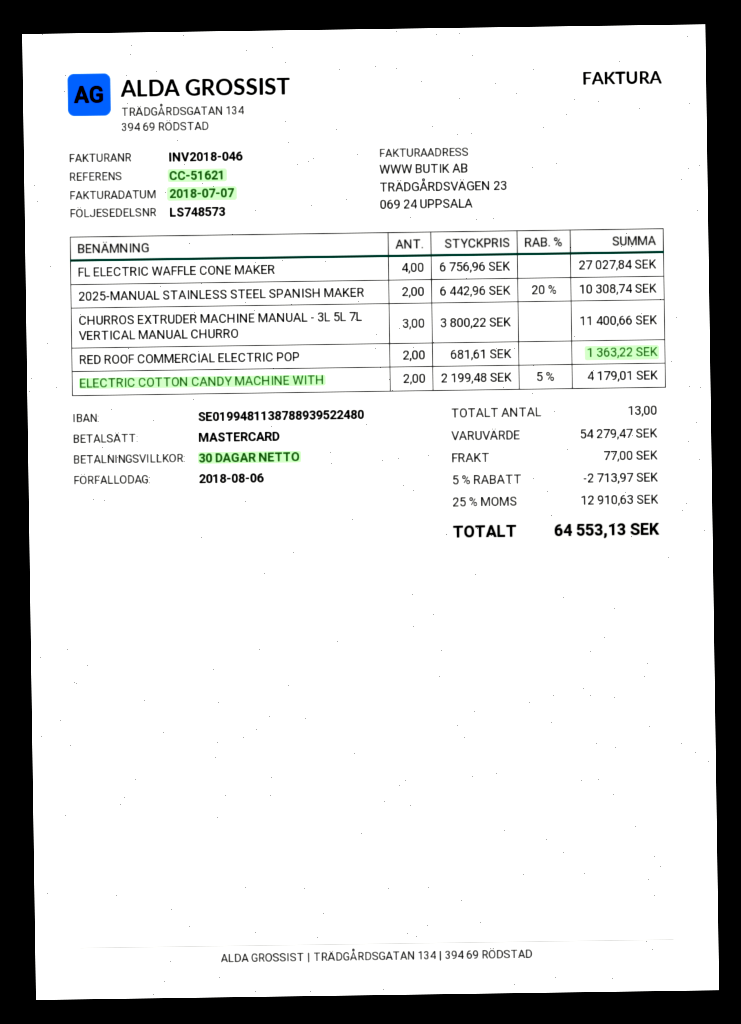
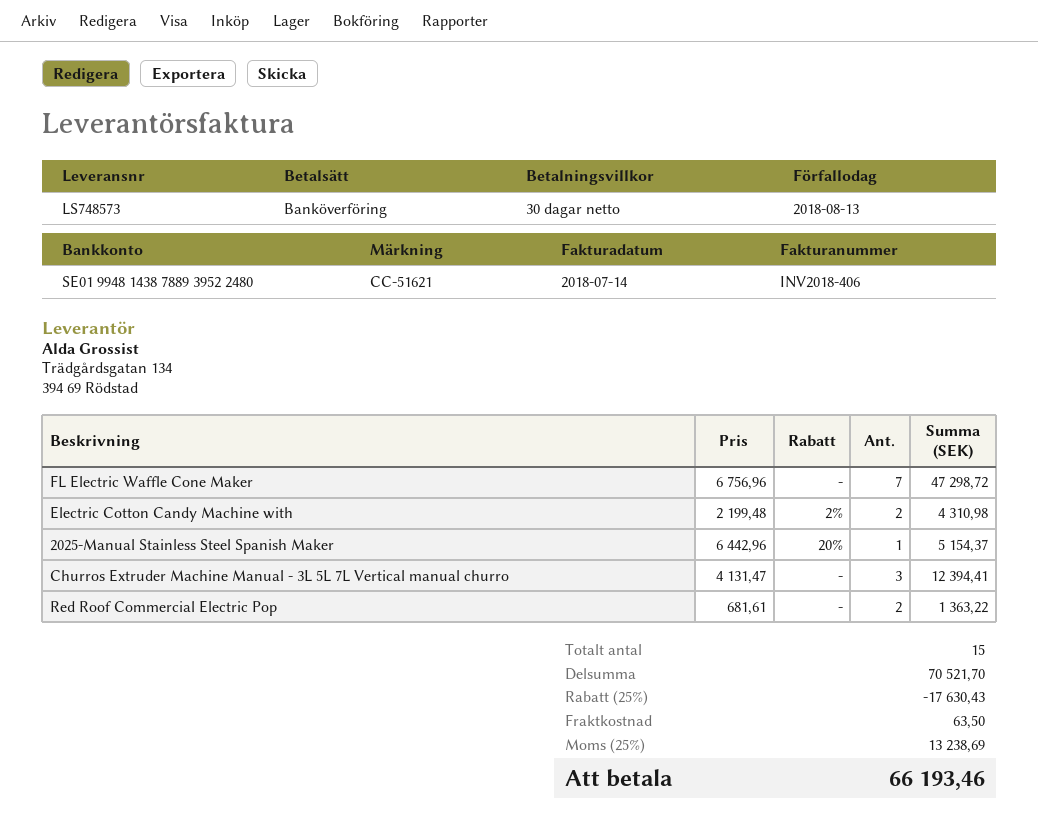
invoice number: INV2018-046 -> INV2018-406
invoice date: 2018-07-07 -> 2018-07-14
due date: 2018-08-06 -> 2018-08-13
payment method: Mastercard -> bank transfer
bank account: SE0199481138788939522480 -> SE0199481438788939522480
FL ELECTRIC WAFFLE CONE MAKER: 4 x 6756.96 = 27027.84 -> 7 x 6756.96 = 47298.72
2025-MANUAL STAINLESS STEEL SPANISH MAKER: 2 x 6442.96 - 20% = 10308.74 -> 1 x 6442.96 - 20% = 5154.37
CHURROS EXTRUDER MACHINE MANUAL - 3L 5L 7L VERTICAL MANUAL CHURRO: 3 x 3800.22 = 11400.66 -> 3 x 4131.47 = 12394.41
ELECTRIC COTTON CANDY MACHINE WITH: 2 x 2199.48 - 5% = 4179.01 -> 2 x 2199.48 - 2% = 4310.98
total quantity: 13 -> 15
subtotal: 54279.47 -> 70521.70
discount: 5% = 2713.97 -> 25% = 17630.43
shipping: 77.00 -> 63.50
tax: 25% = 12910.63 -> 25% = 13238.69
total: 64553.13 -> 66193.46

